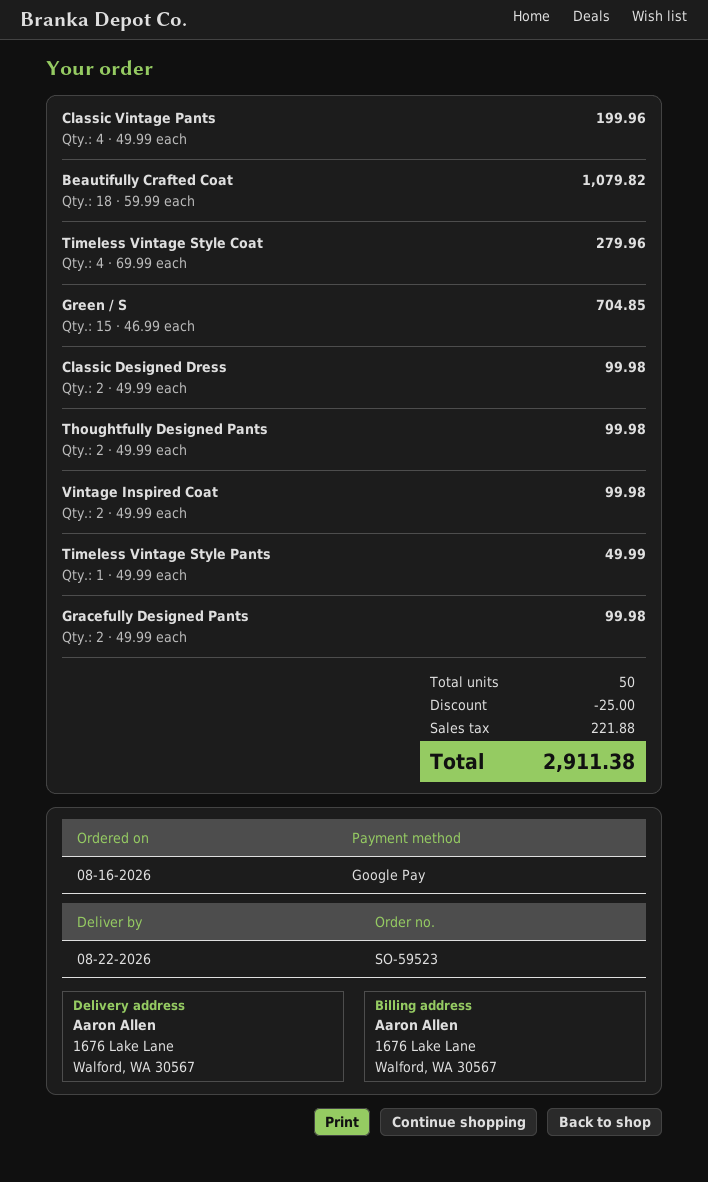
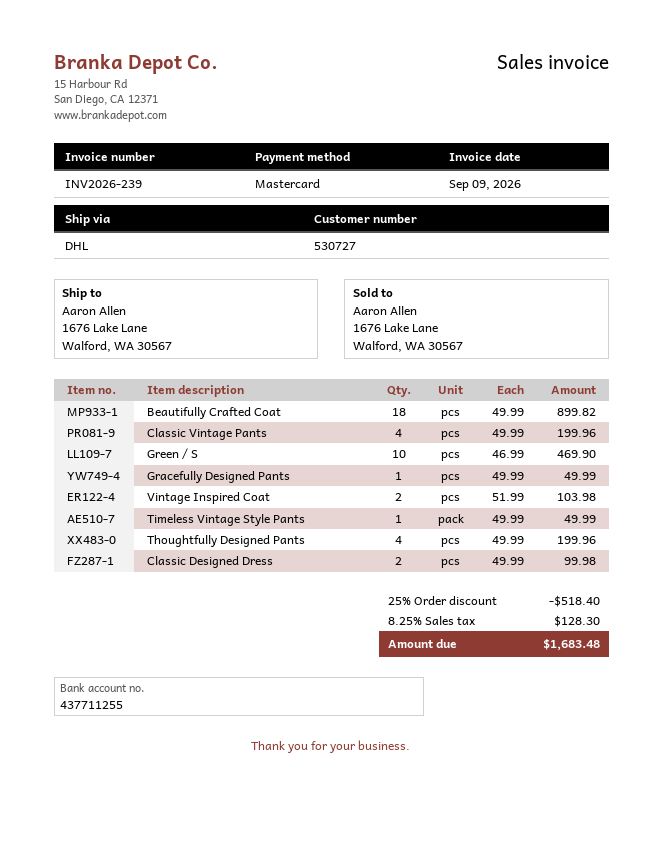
payment method: Google Pay -> Mastercard
Beautifully Crafted Coat: 18 x 59.99 = 1079.82 -> 18 x 49.99 = 899.82
Timeless Vintage Style Coat: 4 x 69.99 = 279.96 -> none
Green / S: 15 x 46.99 = 704.85 -> 10 x 46.99 = 469.90
Thoughtfully Designed Pants: 2 x 49.99 = 99.98 -> 4 x 49.99 = 199.96
Vintage Inspired Coat: 2 x 49.99 = 99.98 -> 2 x 51.99 = 103.98
Gracefully Designed Pants: 2 x 49.99 = 99.98 -> 1 x 49.99 = 49.99
discount: 25.00 -> 518.40
tax: 221.88 -> 128.30
total: 2911.38 -> 1683.48

